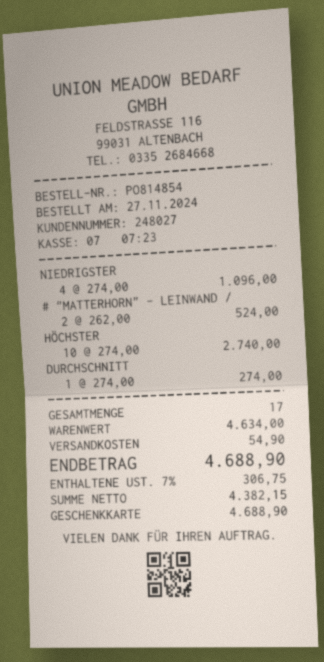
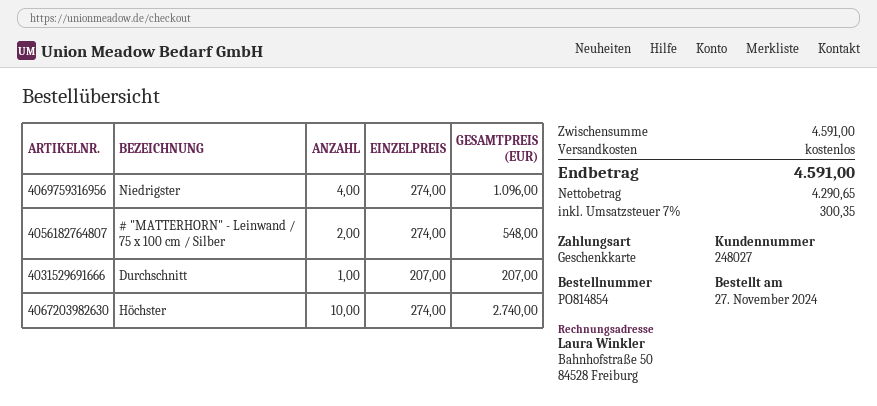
# "MATTERHORN" - LEINWAND /: 2 x 262.00 = 524.00 -> 2 x 274.00 = 548.00
DURCHSCHNITT: 1 x 274.00 = 274.00 -> 1 x 207.00 = 207.00
subtotal: 4634.00 -> 4591.00
shipping: 54.90 -> 0.00
net: 4382.15 -> 4290.65
tax: 7% = 306.75 -> 7% = 300.35
total: 4688.90 -> 4591.00

